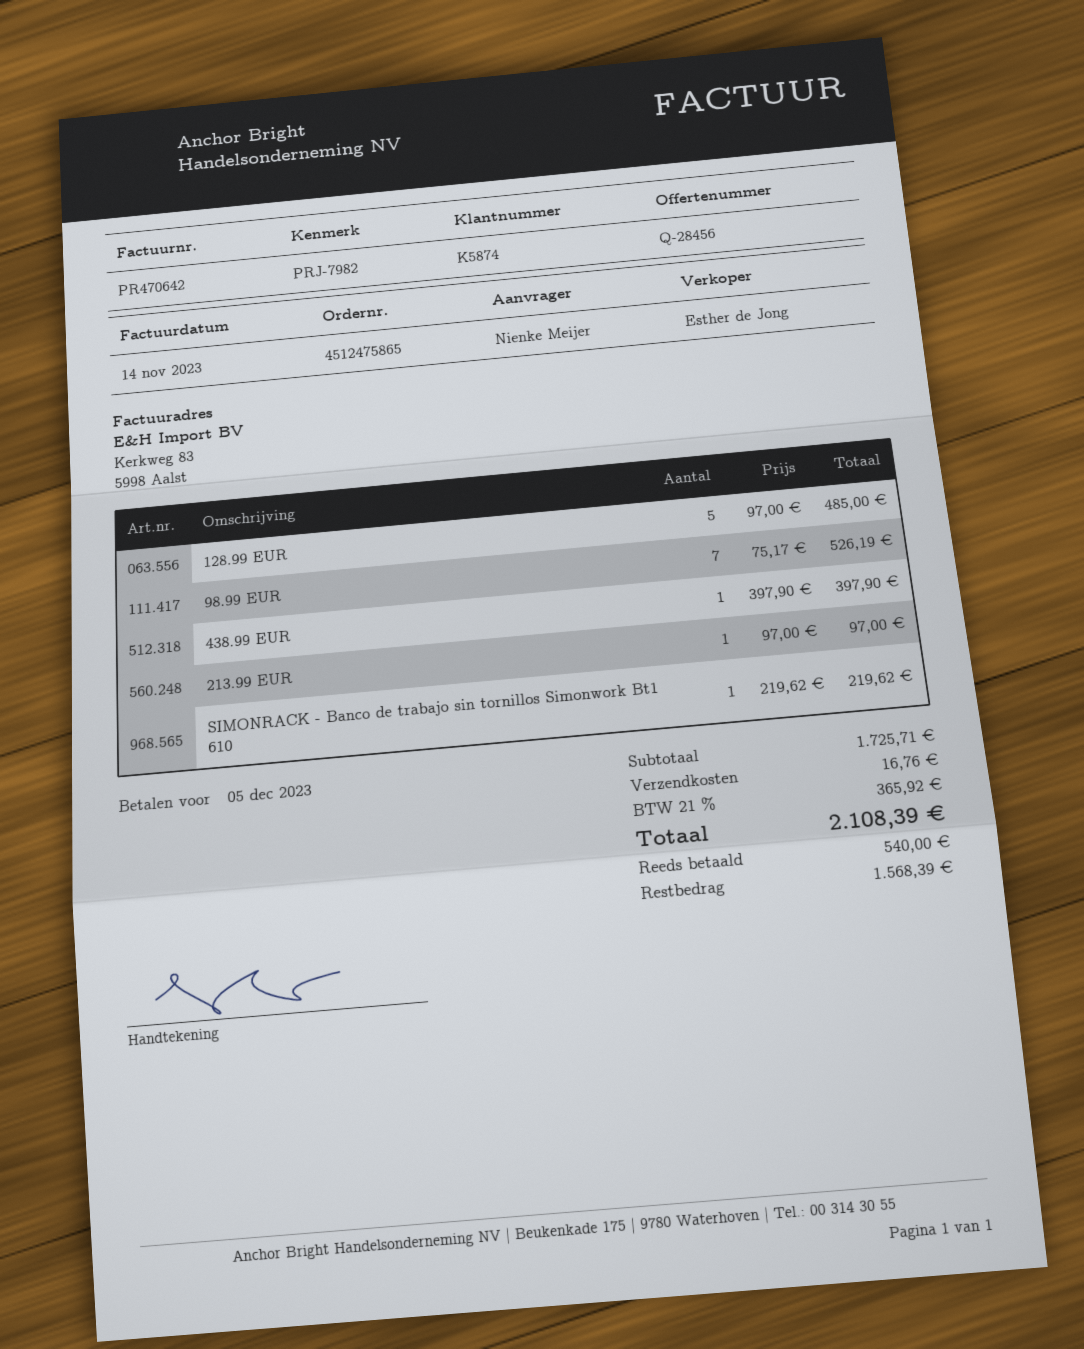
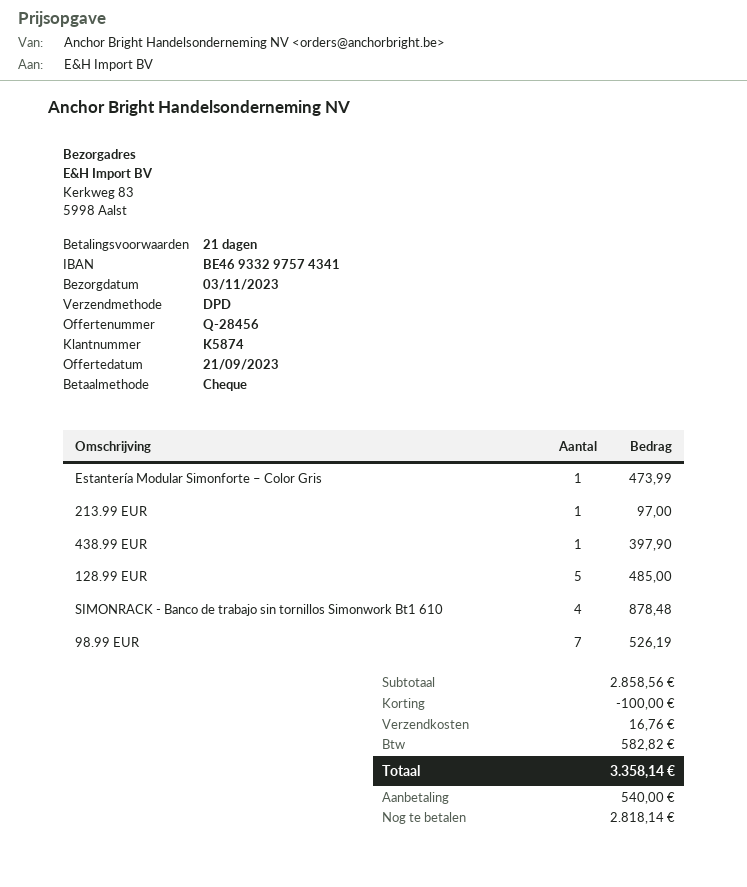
SIMONRACK - Banco de trabajo sin tornillos Simonwork Bt1 610: 1 for 219.62 -> 4 for 878.48
Estantería Modular Simonforte – Color Gris: none -> 1 for 473.99
subtotal: 1725.71 -> 2858.56
discount: none -> 100.00
tax: 365.92 -> 582.82
total: 2108.39 -> 3358.14
balance: 1568.39 -> 2818.14

